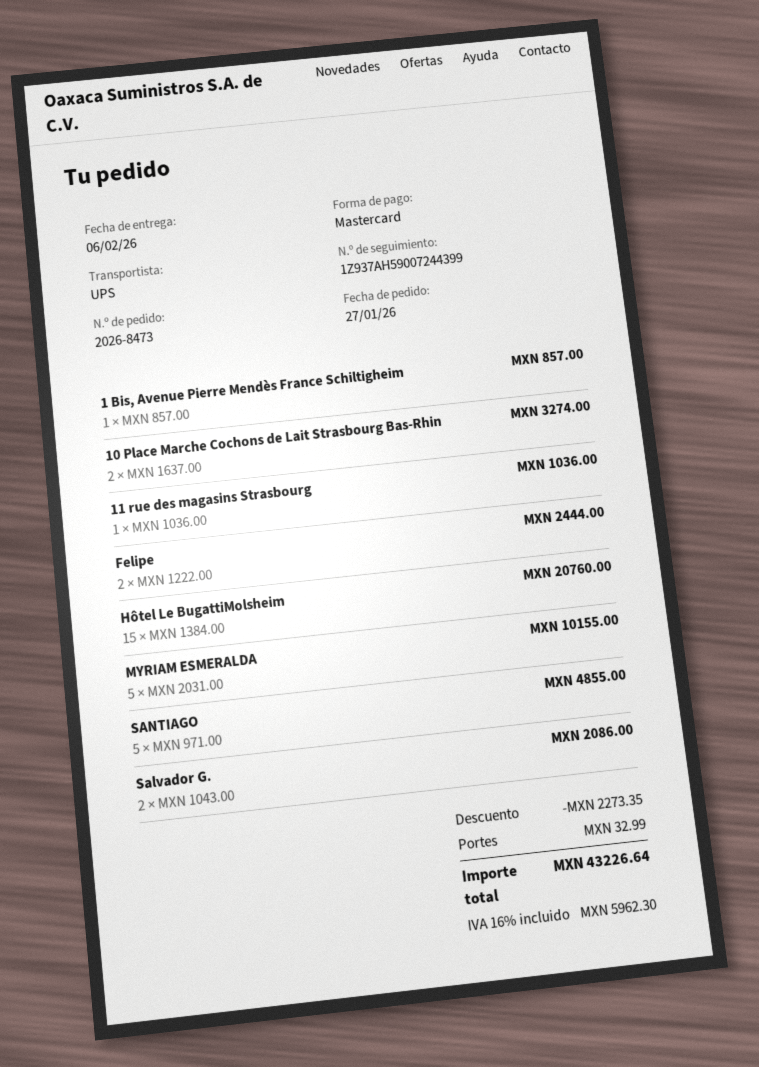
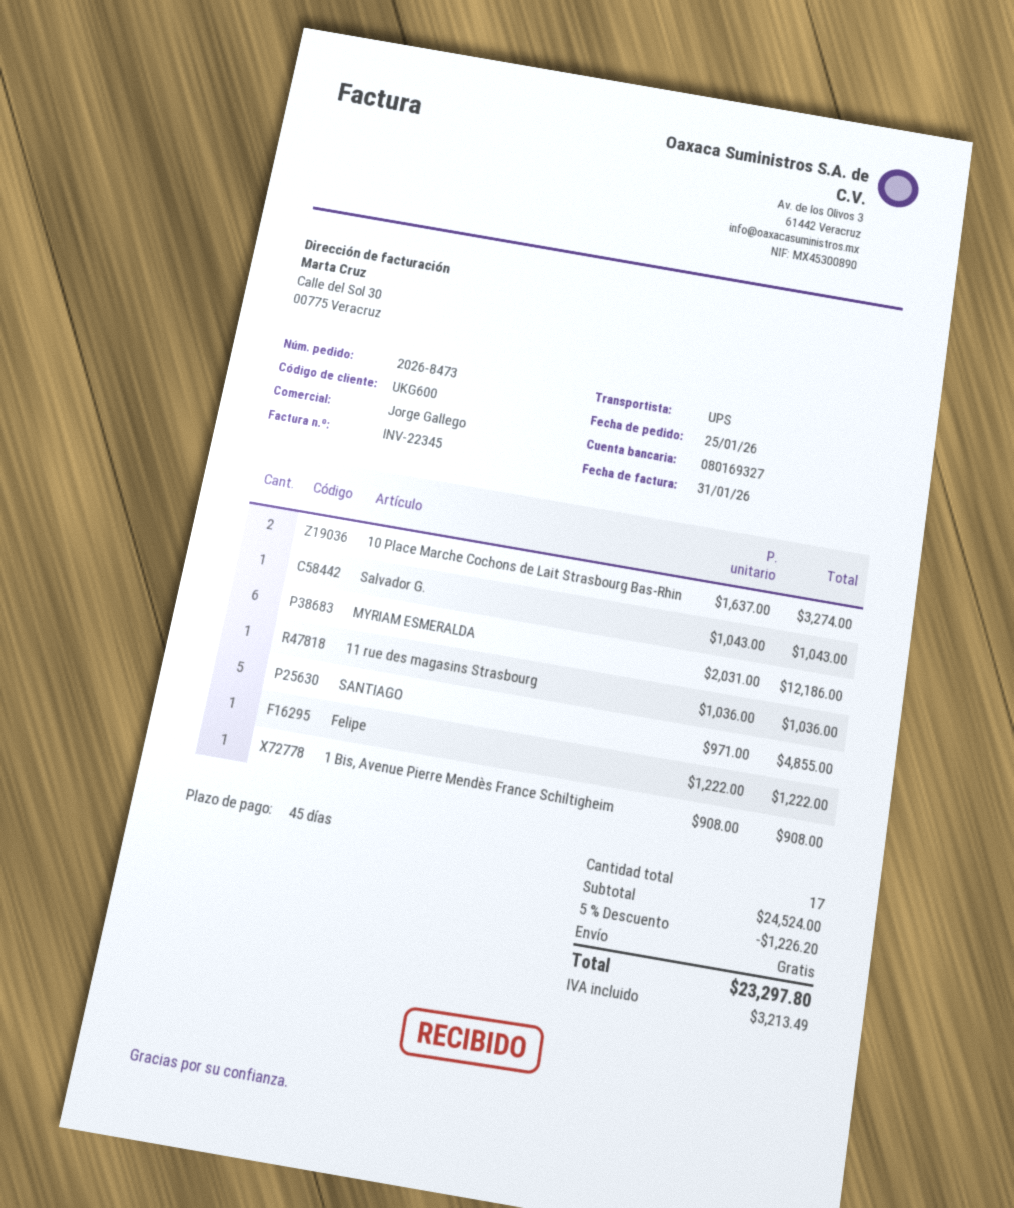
order date: 2026-01-27 -> 2026-01-25
1 Bis, Avenue Pierre Mendès France Schiltigheim: 1 x 857.00 = 857.00 -> 1 x 908.00 = 908.00
Felipe: 2 x 1222.00 = 2444.00 -> 1 x 1222.00 = 1222.00
Hôtel Le BugattiMolsheim: 15 x 1384.00 = 20760.00 -> none
MYRIAM ESMERALDA: 5 x 2031.00 = 10155.00 -> 6 x 2031.00 = 12186.00
Salvador G.: 2 x 1043.00 = 2086.00 -> 1 x 1043.00 = 1043.00
discount: 2273.35 -> 1226.20
shipping: 32.99 -> 0.00
tax: 5962.30 -> 3213.49
total: 43226.64 -> 23297.80

